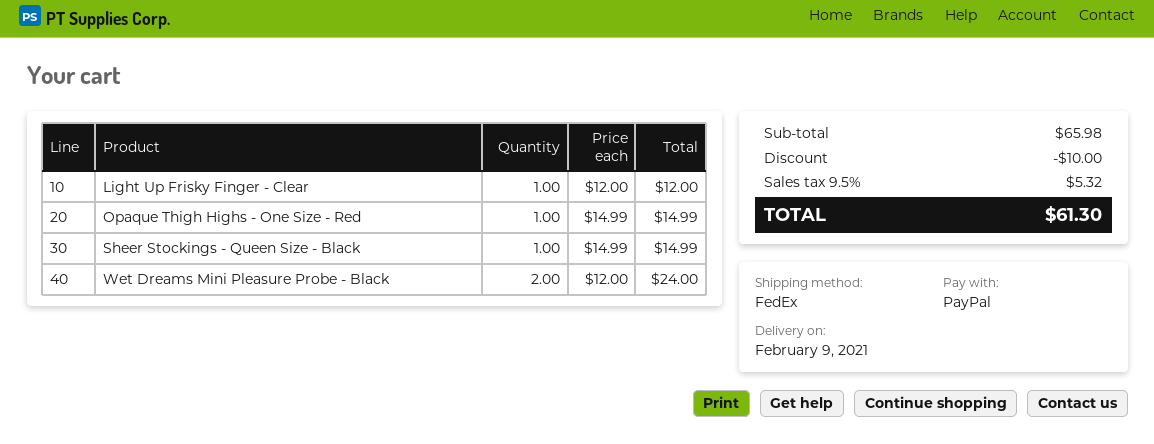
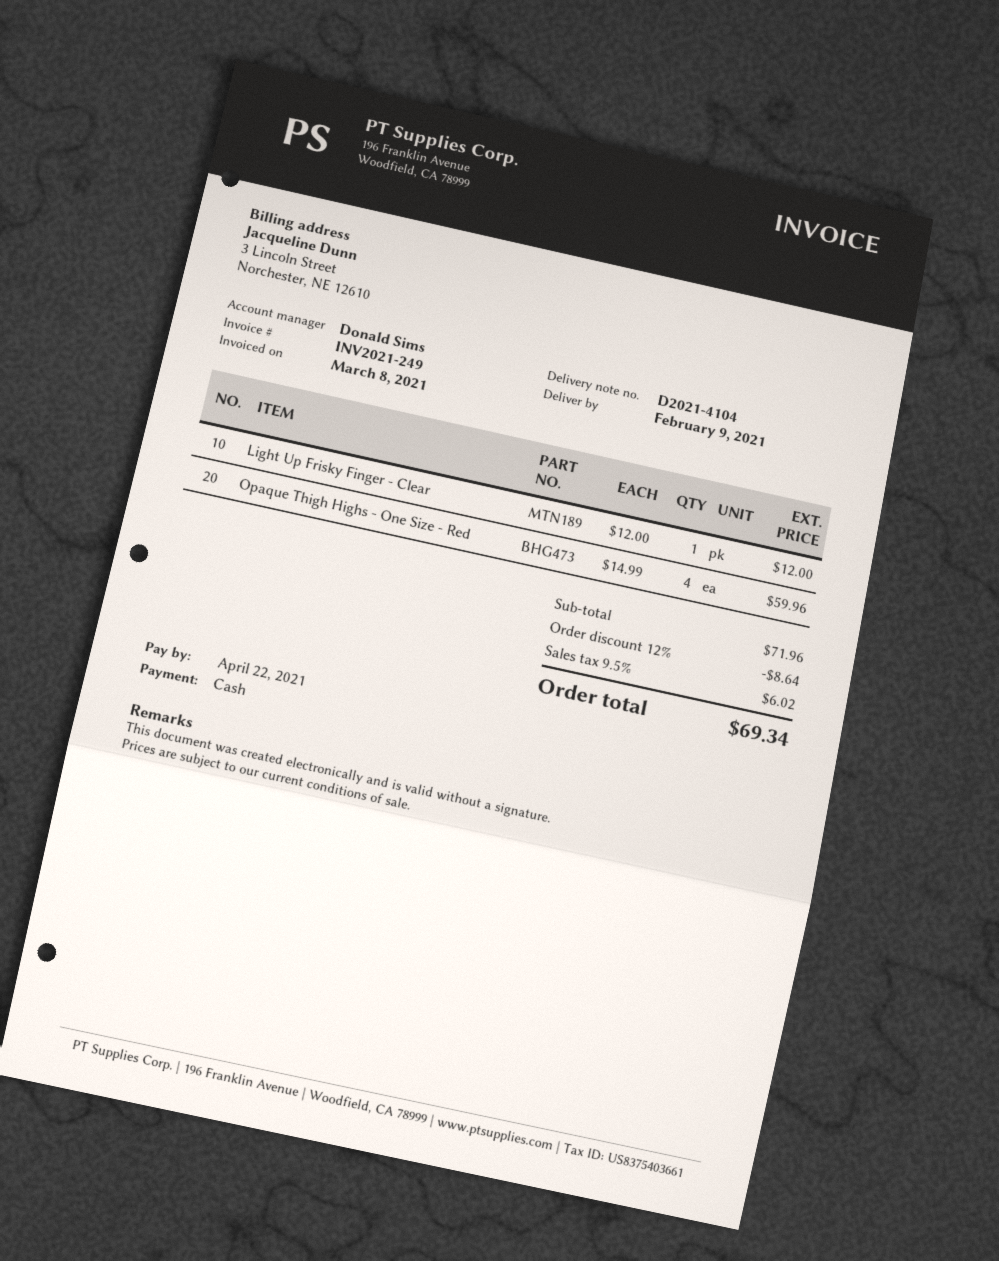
payment method: PayPal -> cash
Opaque Thigh Highs - One Size - Red: 1 x 14.99 = 14.99 -> 4 x 14.99 = 59.96
Sheer Stockings - Queen Size - Black: 1 x 14.99 = 14.99 -> none
Wet Dreams Mini Pleasure Probe - Black: 2 x 12.00 = 24.00 -> none
subtotal: 65.98 -> 71.96
discount: 10.00 -> 8.64
tax: 9.5% = 5.32 -> 9.5% = 6.02
total: 61.30 -> 69.34

